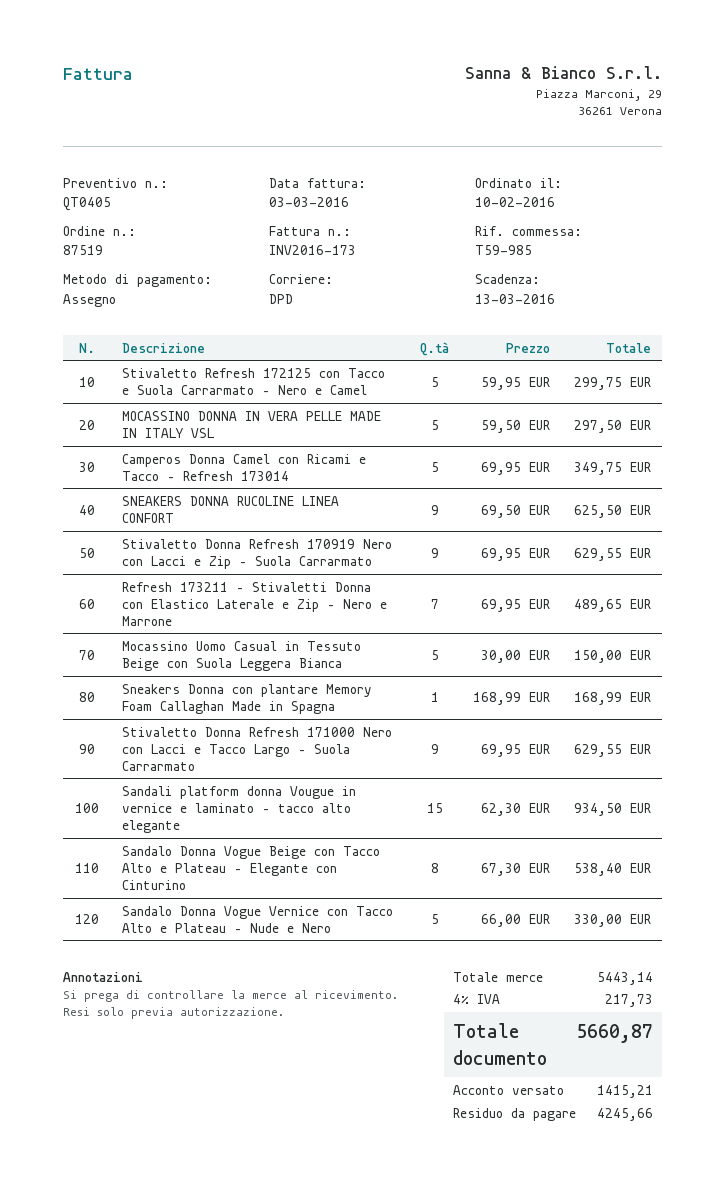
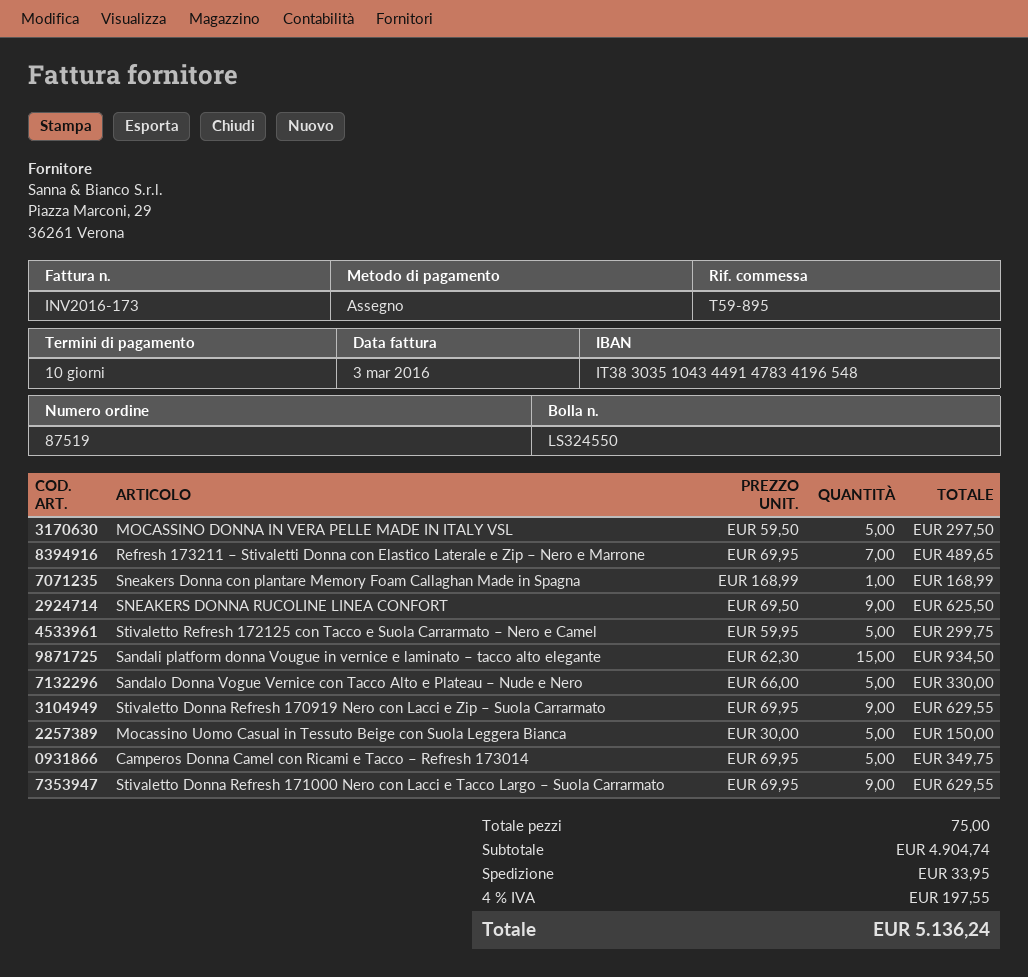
reference: T59-985 -> T59-895
Sandalo Donna Vogue Beige con Tacco Alto e Plateau – Elegante con Cinturino: 8 x 67.30 = 538.40 -> none
subtotal: 5443.14 -> 4904.74
shipping: none -> 33.95
tax: 4% = 217.73 -> 4% = 197.55
total: 5660.87 -> 5136.24

